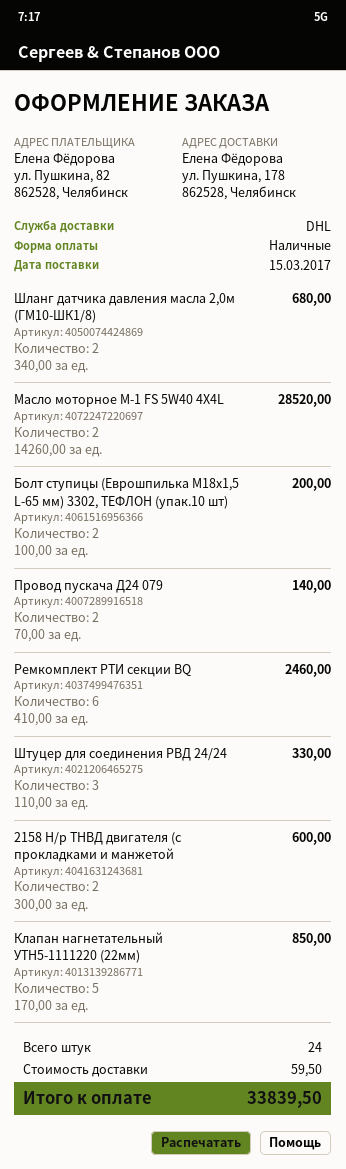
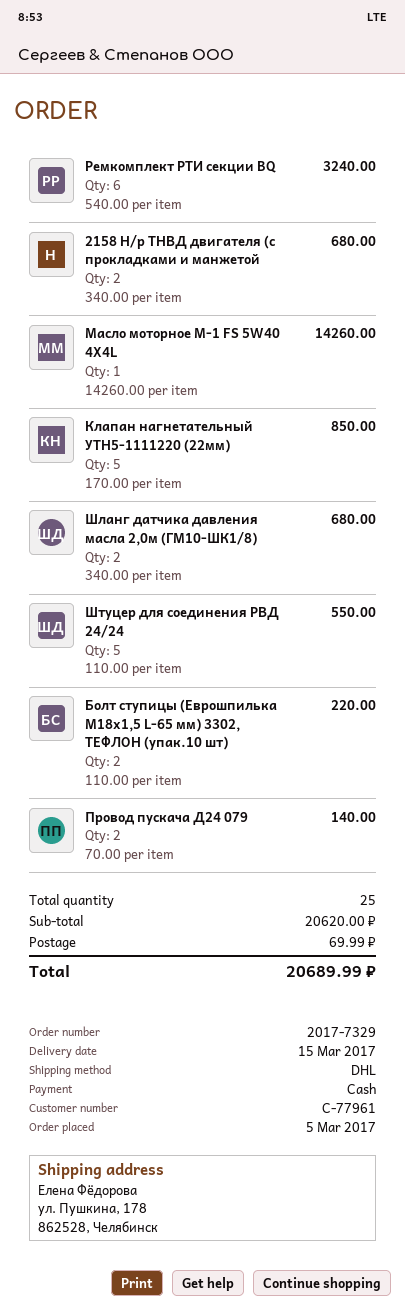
Масло моторное М-1 FS 5W40 4Х4L: 2 x 14260.00 = 28520.00 -> 1 x 14260.00 = 14260.00
Болт ступицы (Еврошпилька М18х1,5 L-65 мм) 3302, ТЕФЛОН (упак.10 шт): 2 x 100.00 = 200.00 -> 2 x 110.00 = 220.00
Ремкомплект РТИ секции BQ: 6 x 410.00 = 2460.00 -> 6 x 540.00 = 3240.00
Штуцер для соединения РВД 24/24: 3 x 110.00 = 330.00 -> 5 x 110.00 = 550.00
2158 Н/р ТНВД двигателя (с прокладками и манжетой: 2 x 300.00 = 600.00 -> 2 x 340.00 = 680.00
total quantity: 24 -> 25
shipping: 59.50 -> 69.99
total: 33839.50 -> 20689.99

